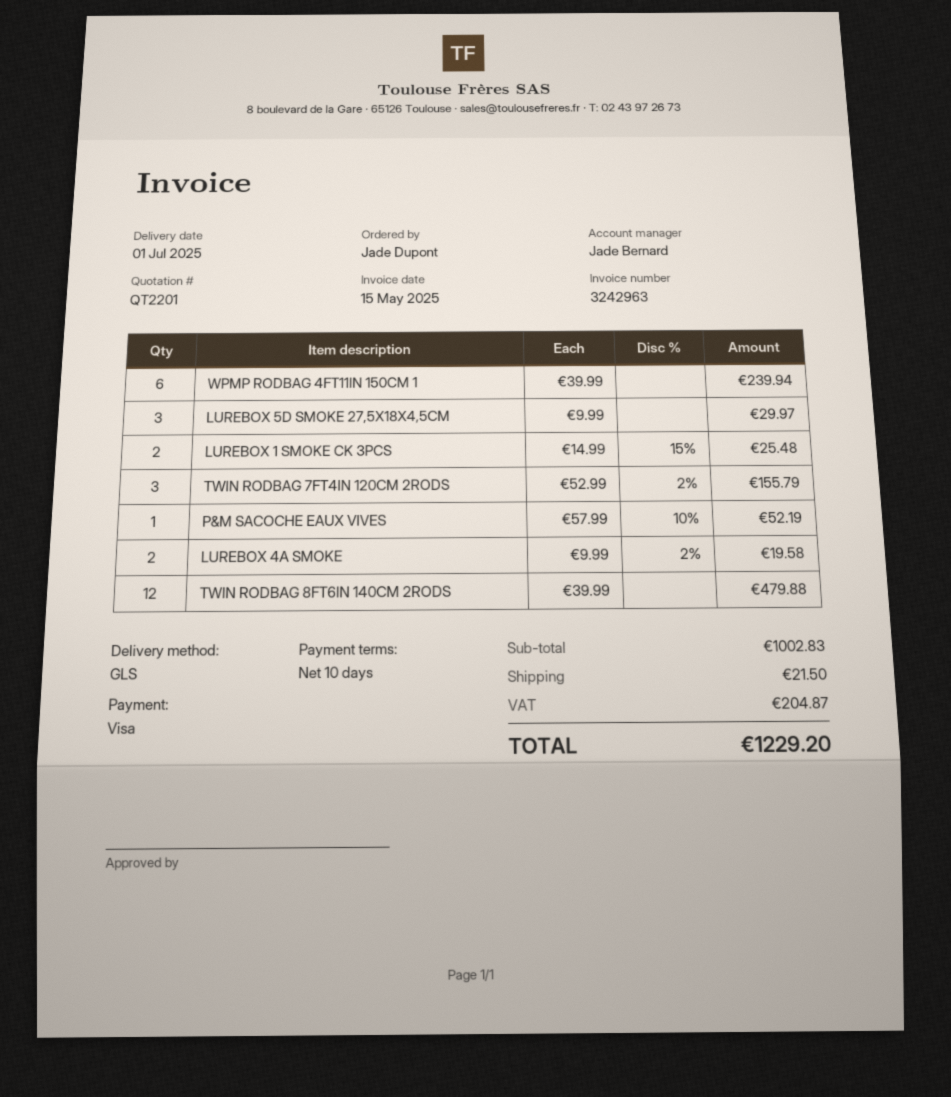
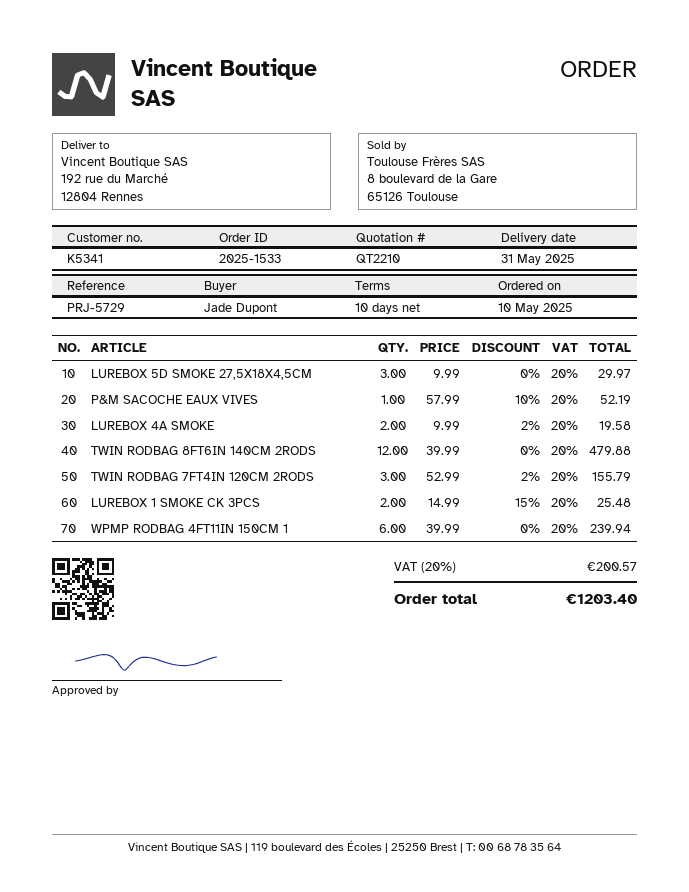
quote number: QT2201 -> QT2210
delivery date: 2025-07-01 -> 2025-05-31
shipping: 21.50 -> none
tax: 204.87 -> 200.57
total: 1229.20 -> 1203.40

